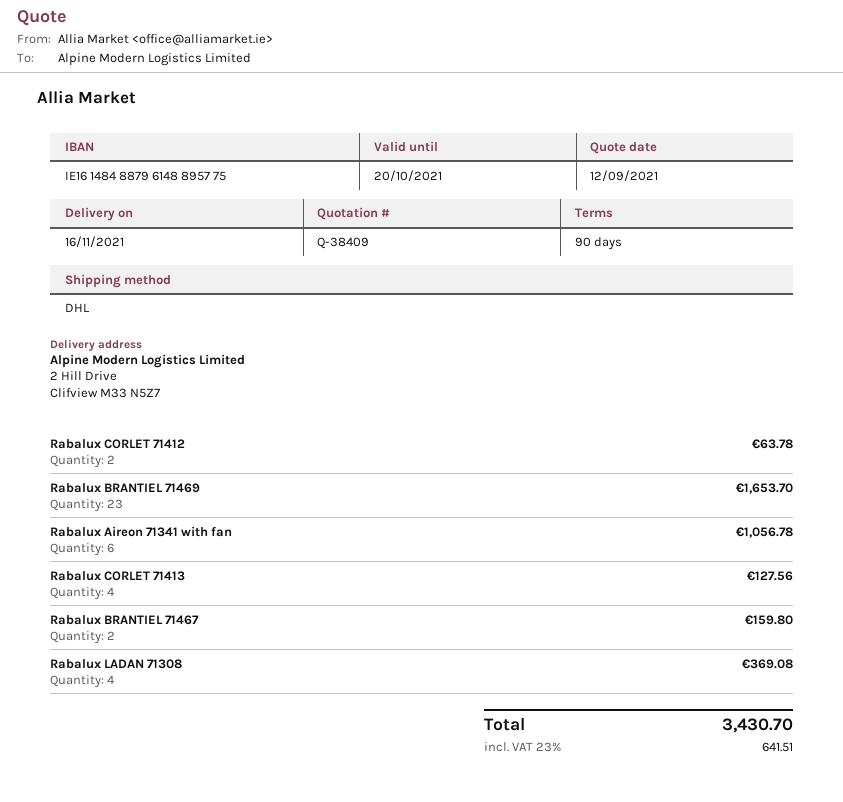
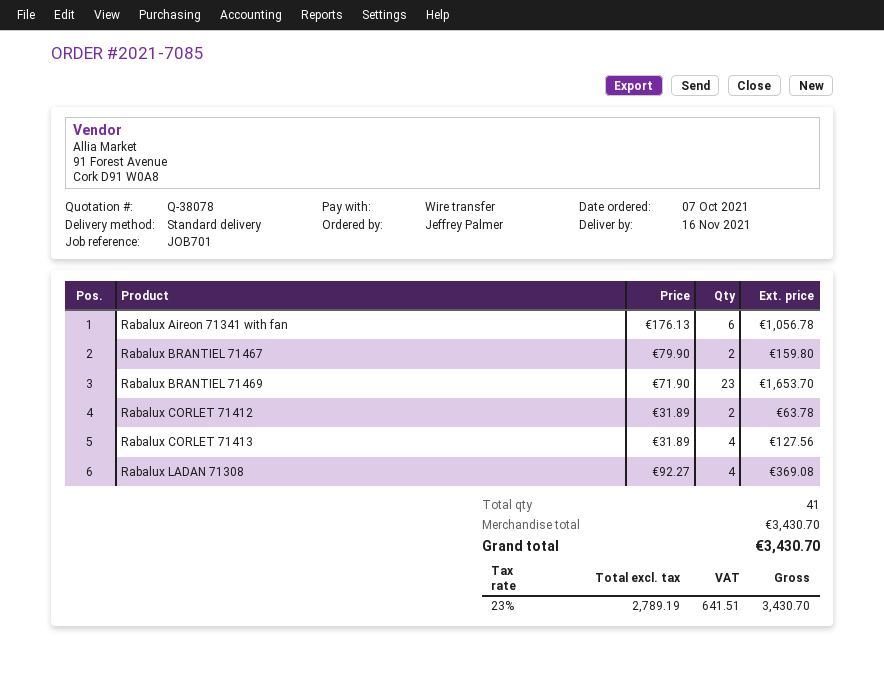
quote number: Q-38409 -> Q-38078
shipping method: DHL -> standard

